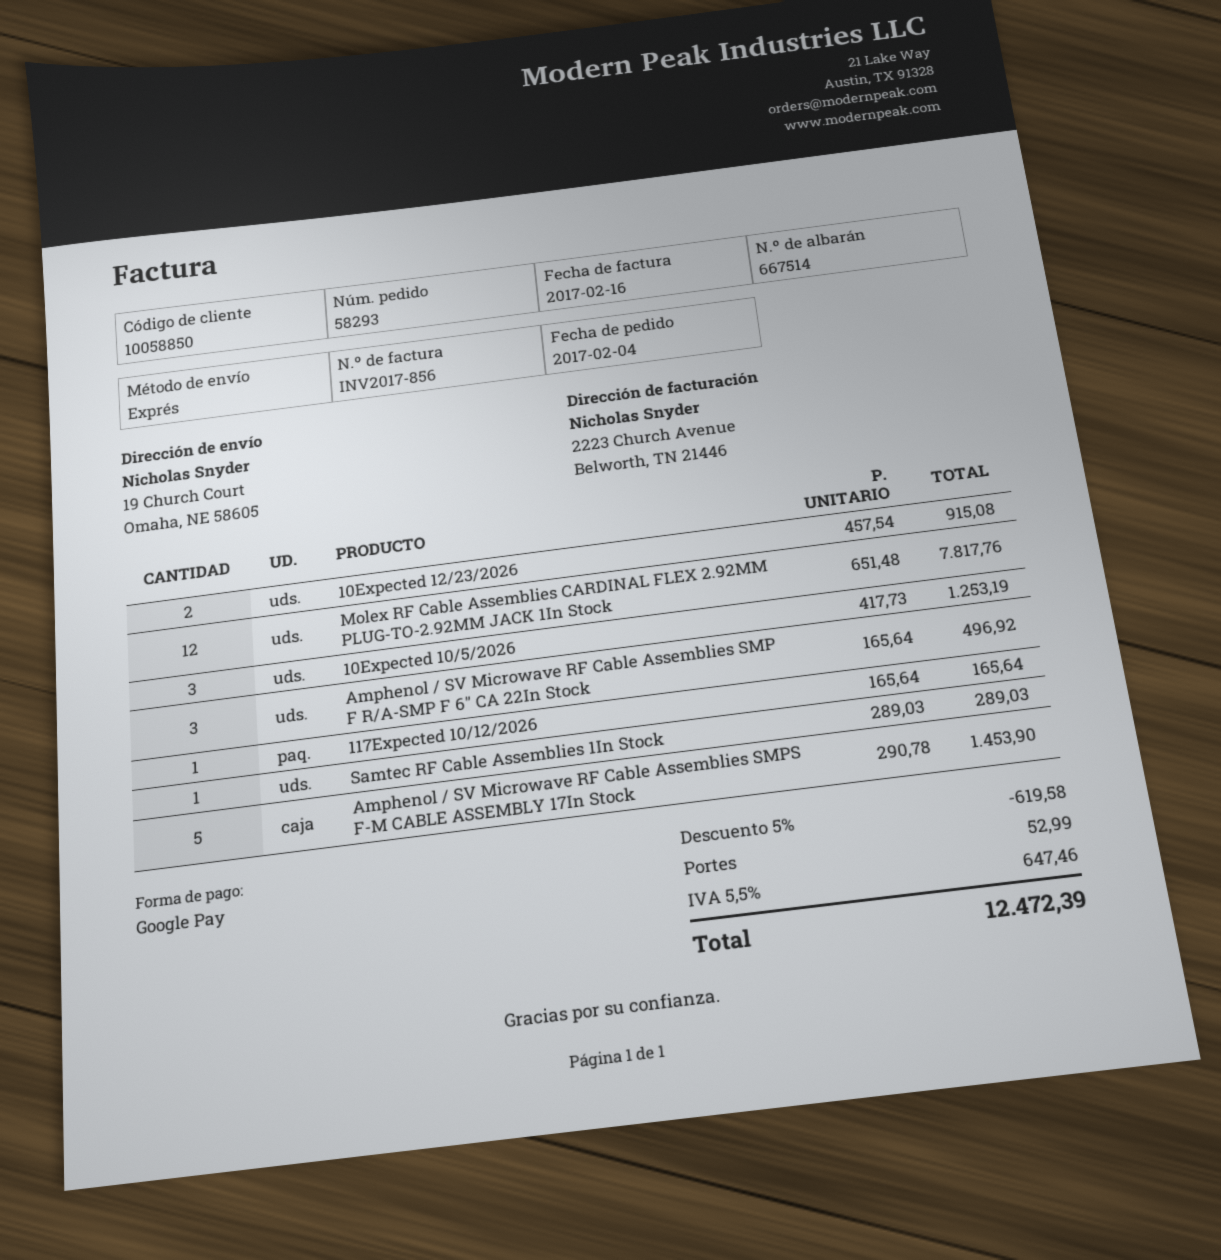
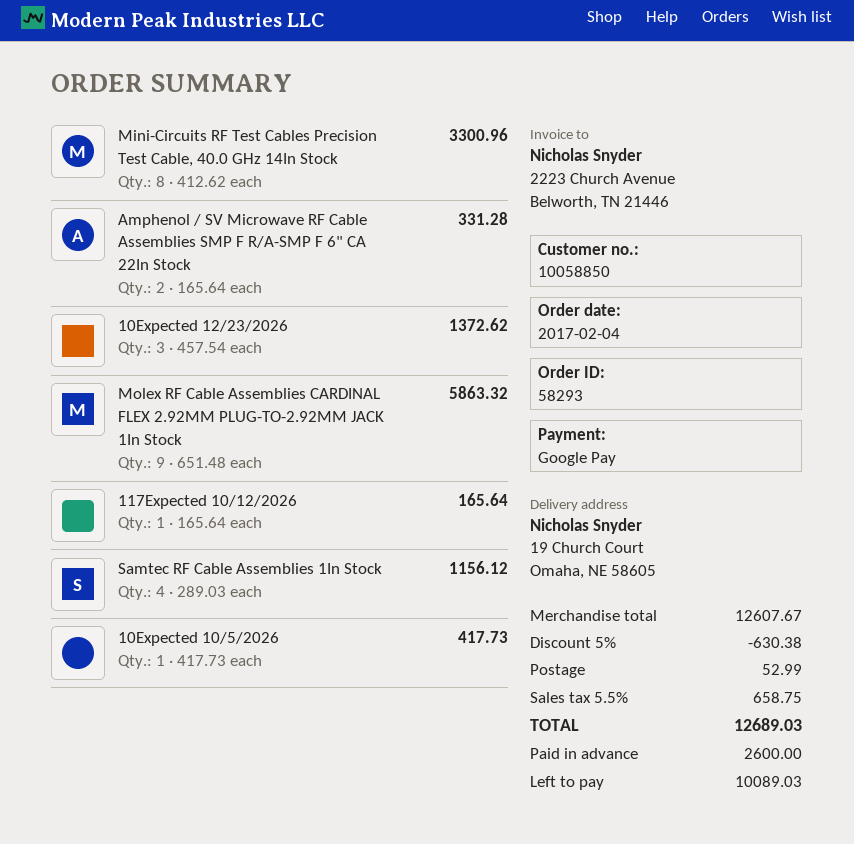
10Expected 12/23/2026: 2 x 457.54 = 915.08 -> 3 x 457.54 = 1372.62
Molex RF Cable Assemblies CARDINAL FLEX 2.92MM PLUG-TO-2.92MM JACK 1In Stock: 12 x 651.48 = 7817.76 -> 9 x 651.48 = 5863.32
10Expected 10/5/2026: 3 x 417.73 = 1253.19 -> 1 x 417.73 = 417.73
Amphenol / SV Microwave RF Cable Assemblies SMP F R/A-SMP F 6" CA 22In Stock: 3 x 165.64 = 496.92 -> 2 x 165.64 = 331.28
Samtec RF Cable Assemblies 1In Stock: 1 x 289.03 = 289.03 -> 4 x 289.03 = 1156.12
Amphenol / SV Microwave RF Cable Assemblies SMPS F-M CABLE ASSEMBLY 17In Stock: 5 x 290.78 = 1453.90 -> none
Mini-Circuits RF Test Cables Precision Test Cable, 40.0 GHz 14In Stock: none -> 8 x 412.62 = 3300.96
discount: 5% = 619.58 -> 5% = 630.38
tax: 5.5% = 647.46 -> 5.5% = 658.75
total: 12472.39 -> 12689.03

